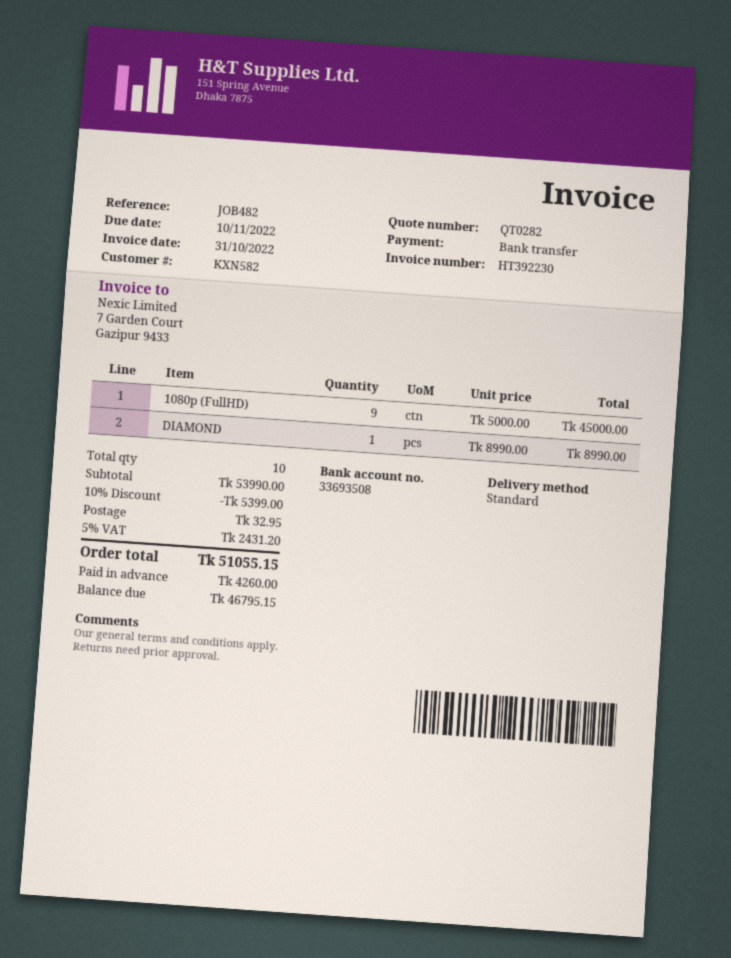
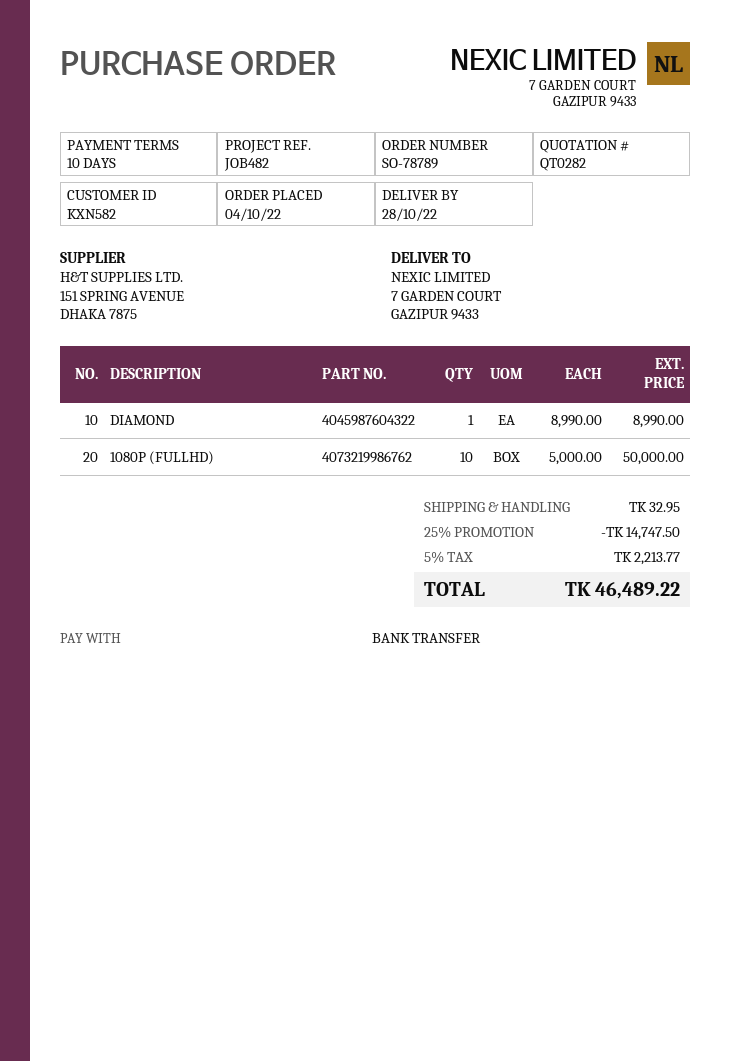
1080p (FullHD): 9 x 5000.00 = 45000.00 -> 10 x 5000.00 = 50000.00
discount: 10% = 5399.00 -> 25% = 14747.50
tax: 5% = 2431.20 -> 5% = 2213.77
total: 51055.15 -> 46489.22

